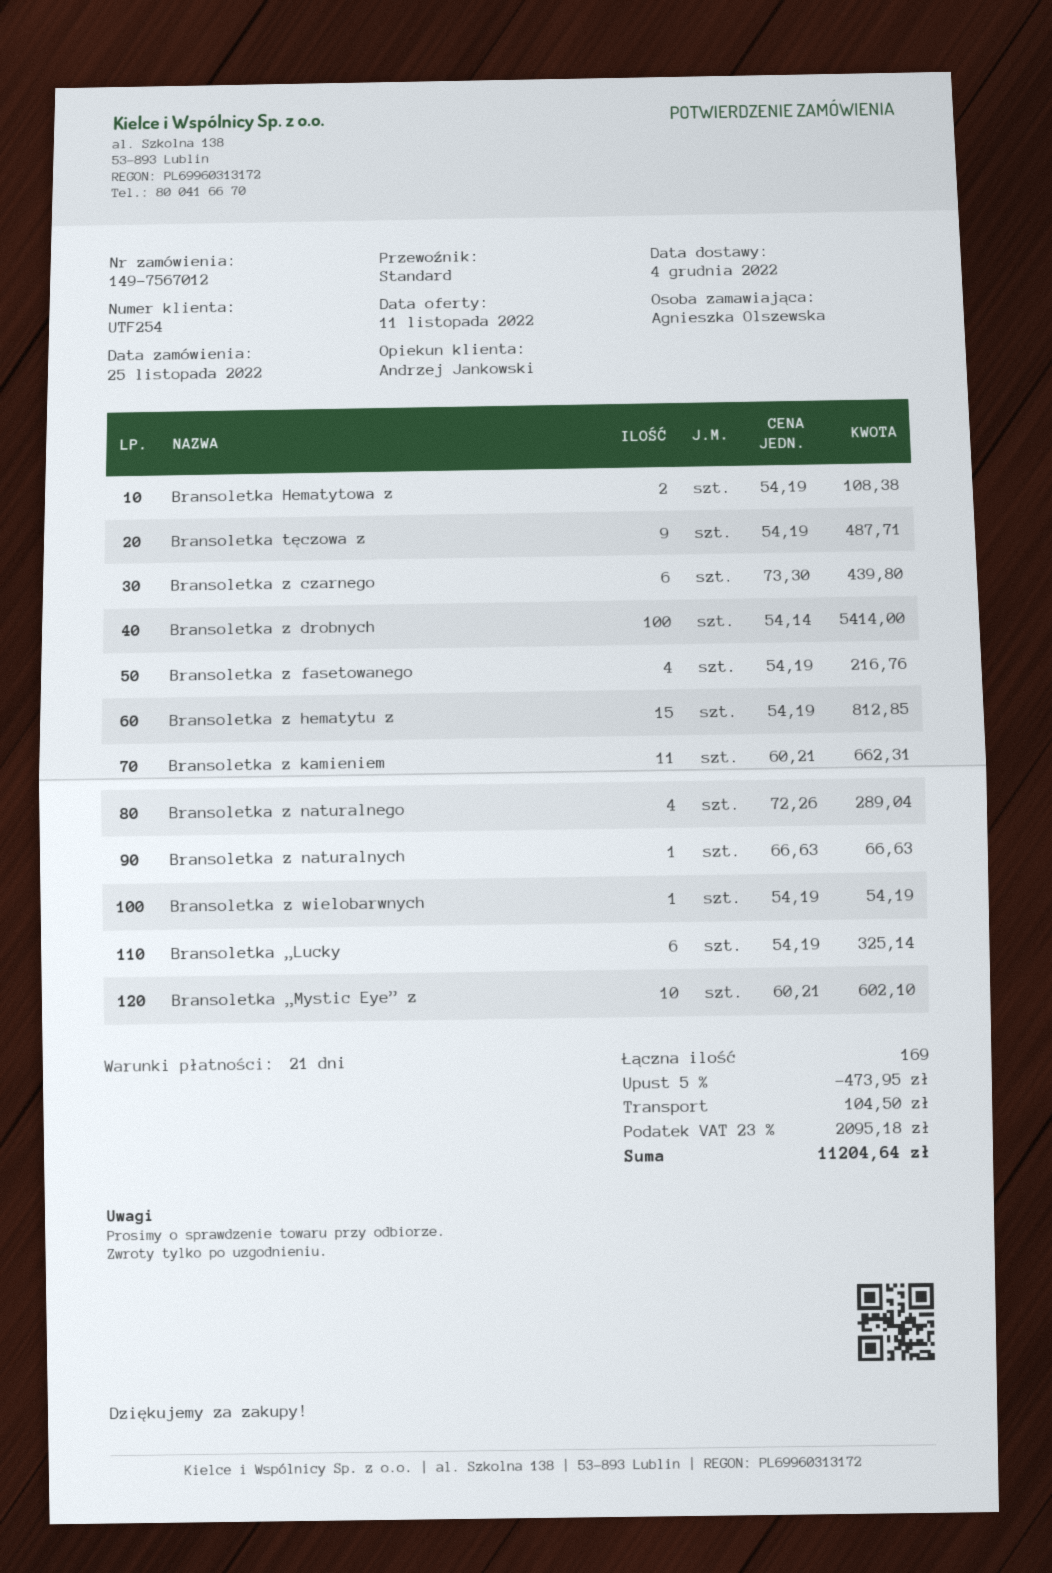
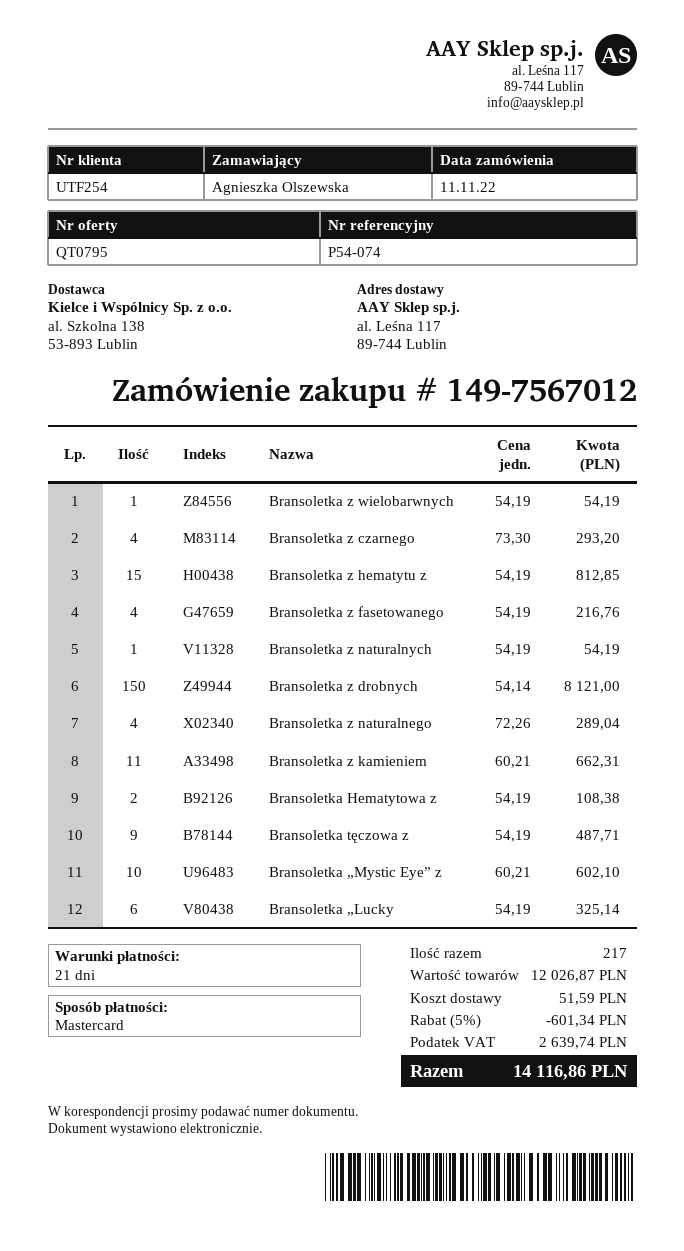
order date: 2022-11-25 -> 2022-11-11
Bransoletka z czarnego: 6 x 73.30 = 439.80 -> 4 x 73.30 = 293.20
Bransoletka z drobnych: 100 x 54.14 = 5414.00 -> 150 x 54.14 = 8121.00
Bransoletka z naturalnych: 1 x 66.63 = 66.63 -> 1 x 54.19 = 54.19
total quantity: 169 -> 217
discount: 5% = 473.95 -> 5% = 601.34
shipping: 104.50 -> 51.59
tax: 2095.18 -> 2639.74
total: 11204.64 -> 14116.86

